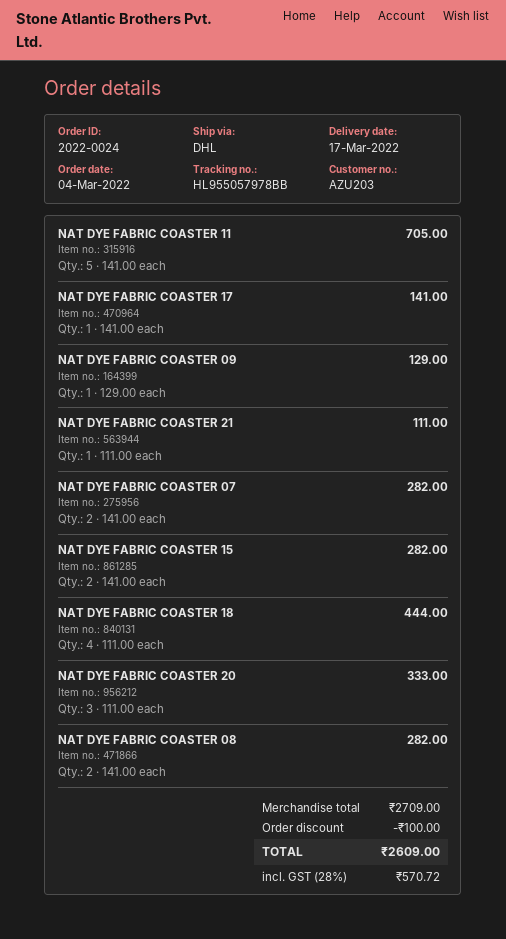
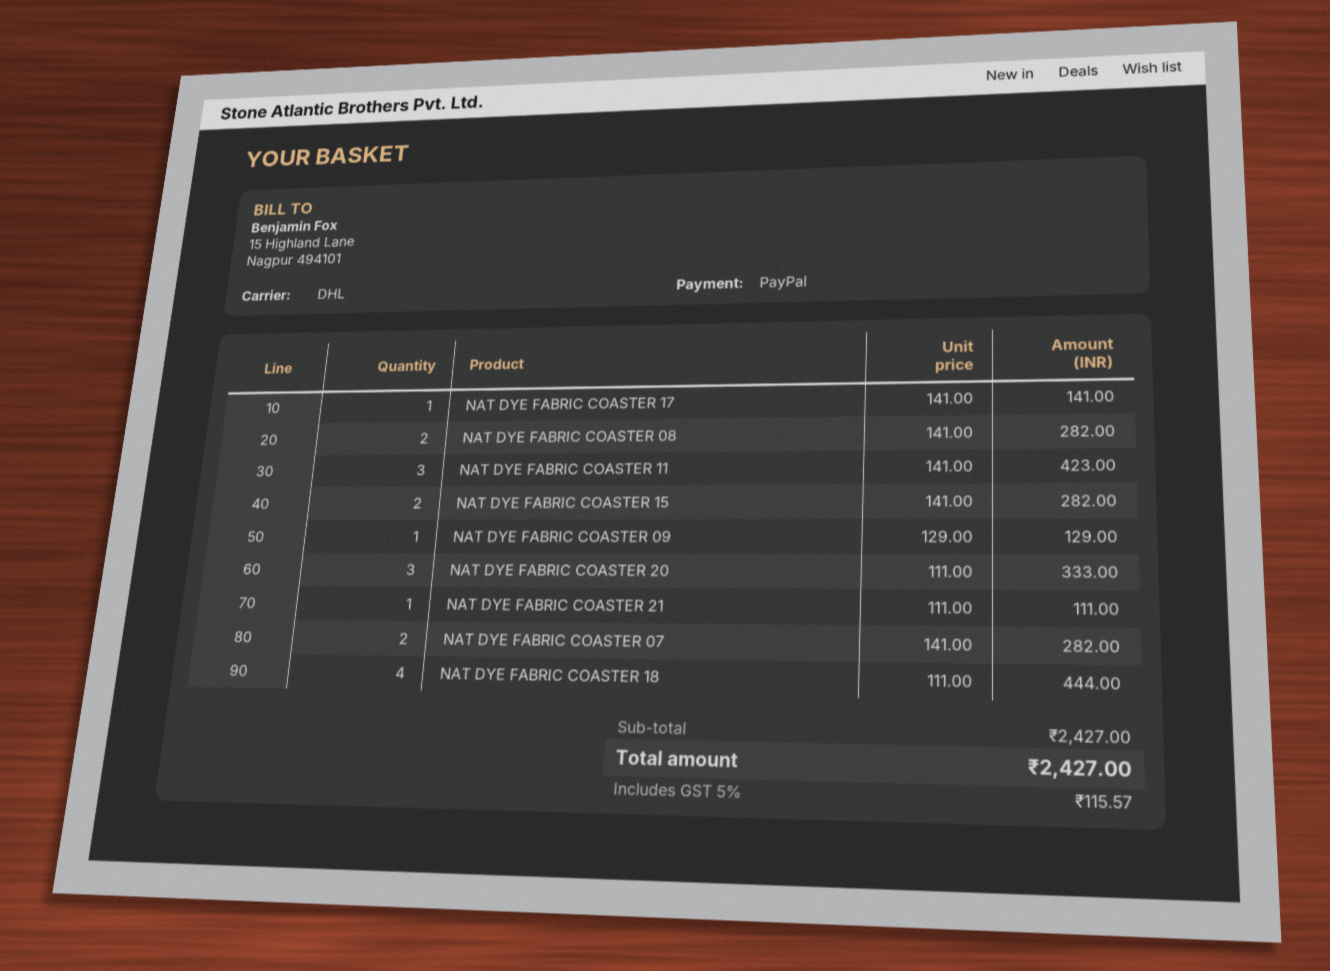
NAT DYE FABRIC COASTER 11: 5 x 141.00 = 705.00 -> 3 x 141.00 = 423.00
subtotal: 2709.00 -> 2427.00
discount: 100.00 -> none
tax: 28% = 570.72 -> 5% = 115.57
total: 2609.00 -> 2427.00

